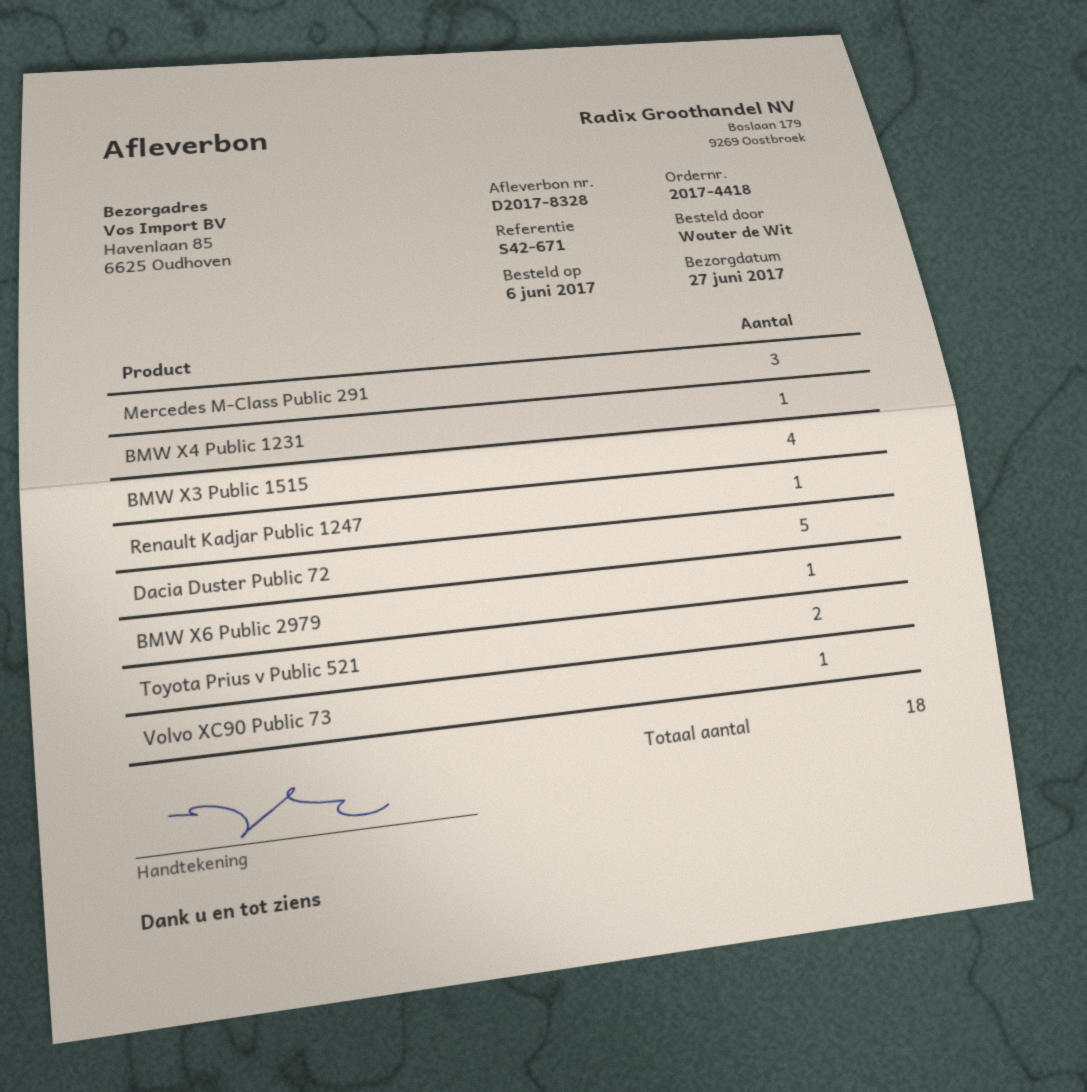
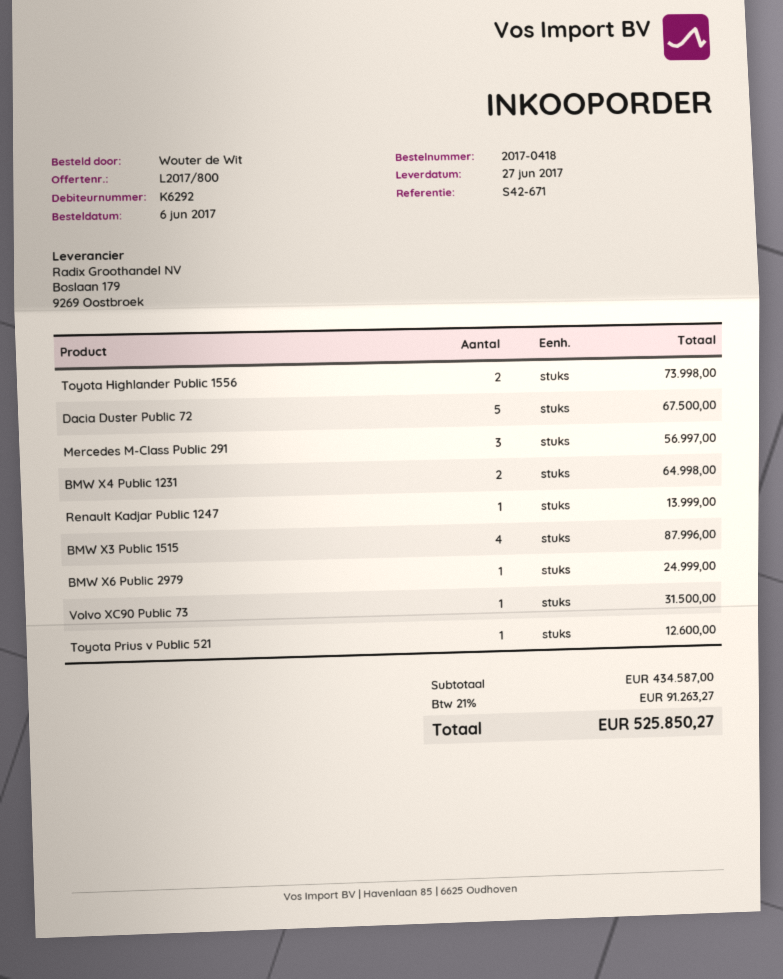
order number: 2017-4418 -> 2017-0418
BMW X4 Public 1231: 1 -> 2
Toyota Prius v Public 521: 2 -> 1
Toyota Highlander Public 1556: none -> 2

